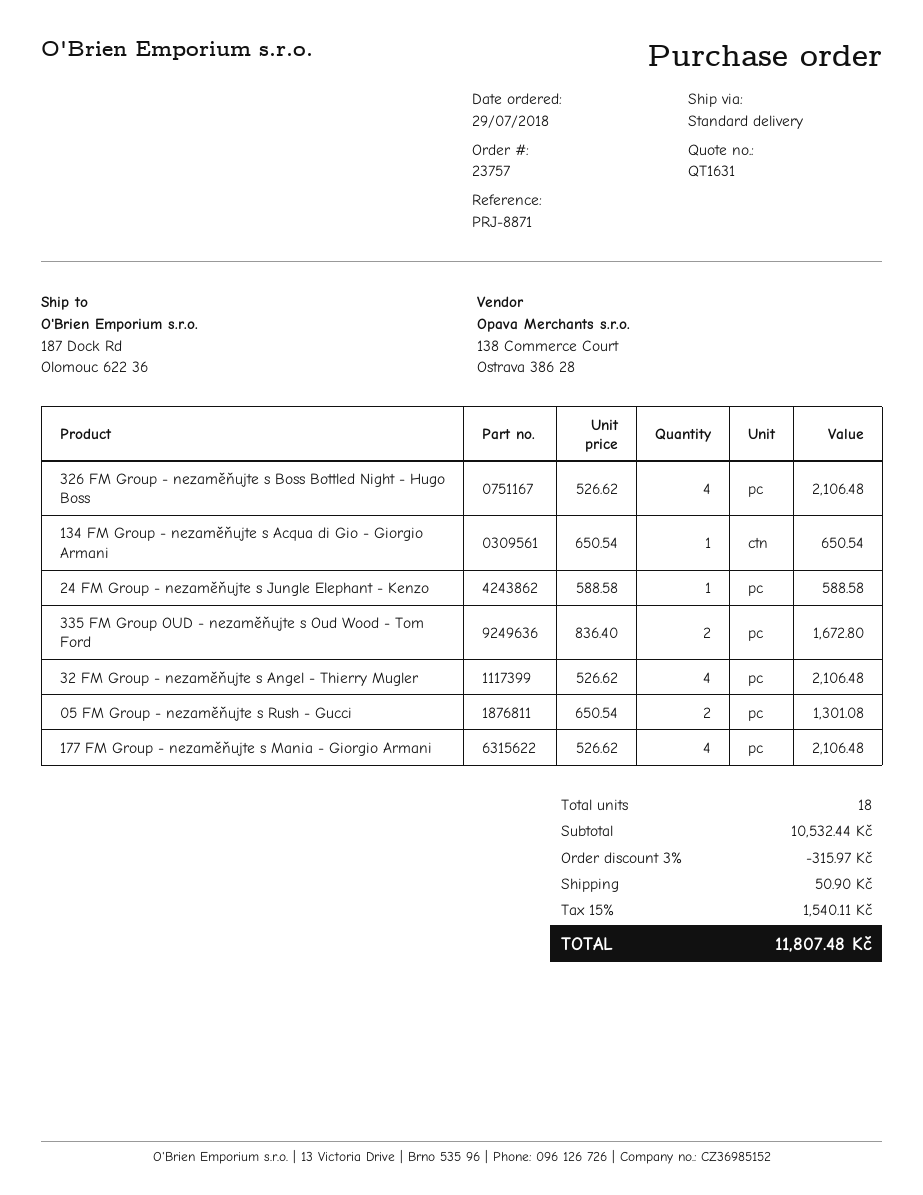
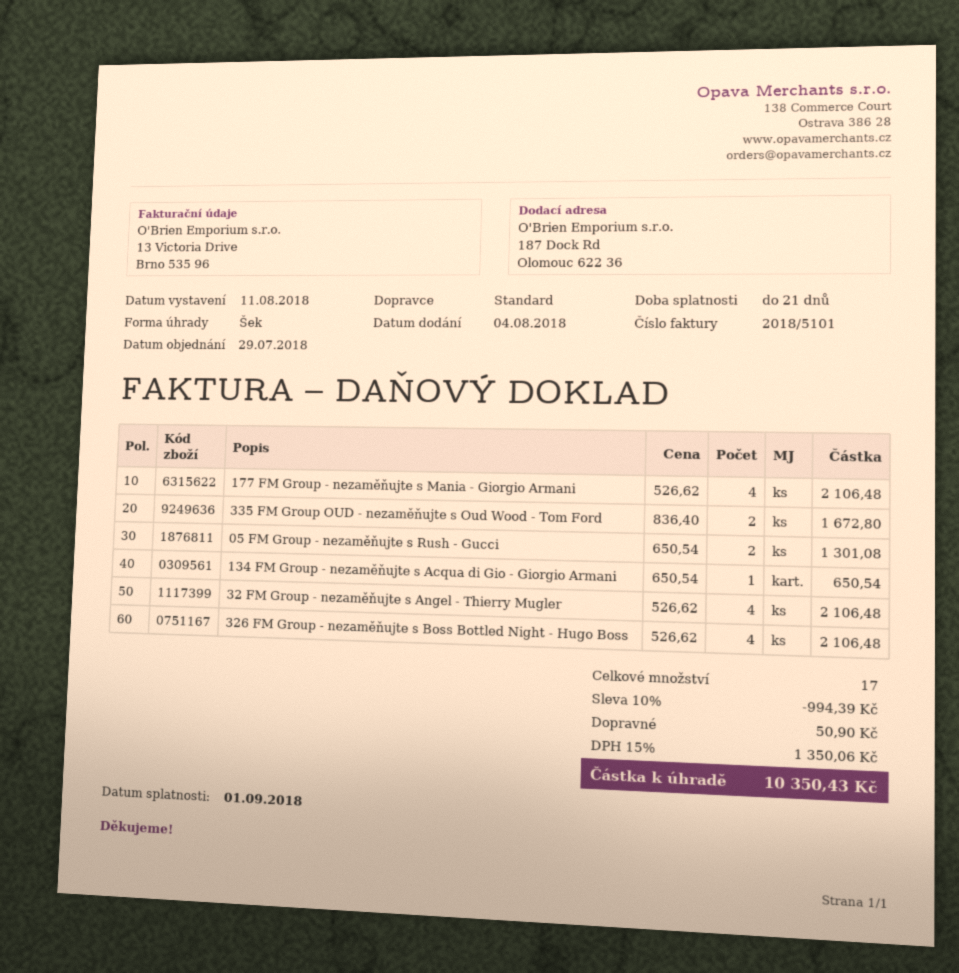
24 FM Group - nezaměňujte s Jungle Elephant - Kenzo: 1 x 588.58 = 588.58 -> none
total quantity: 18 -> 17
discount: 3% = 315.97 -> 10% = 994.39
tax: 15% = 1540.11 -> 15% = 1350.06
total: 11807.48 -> 10350.43

